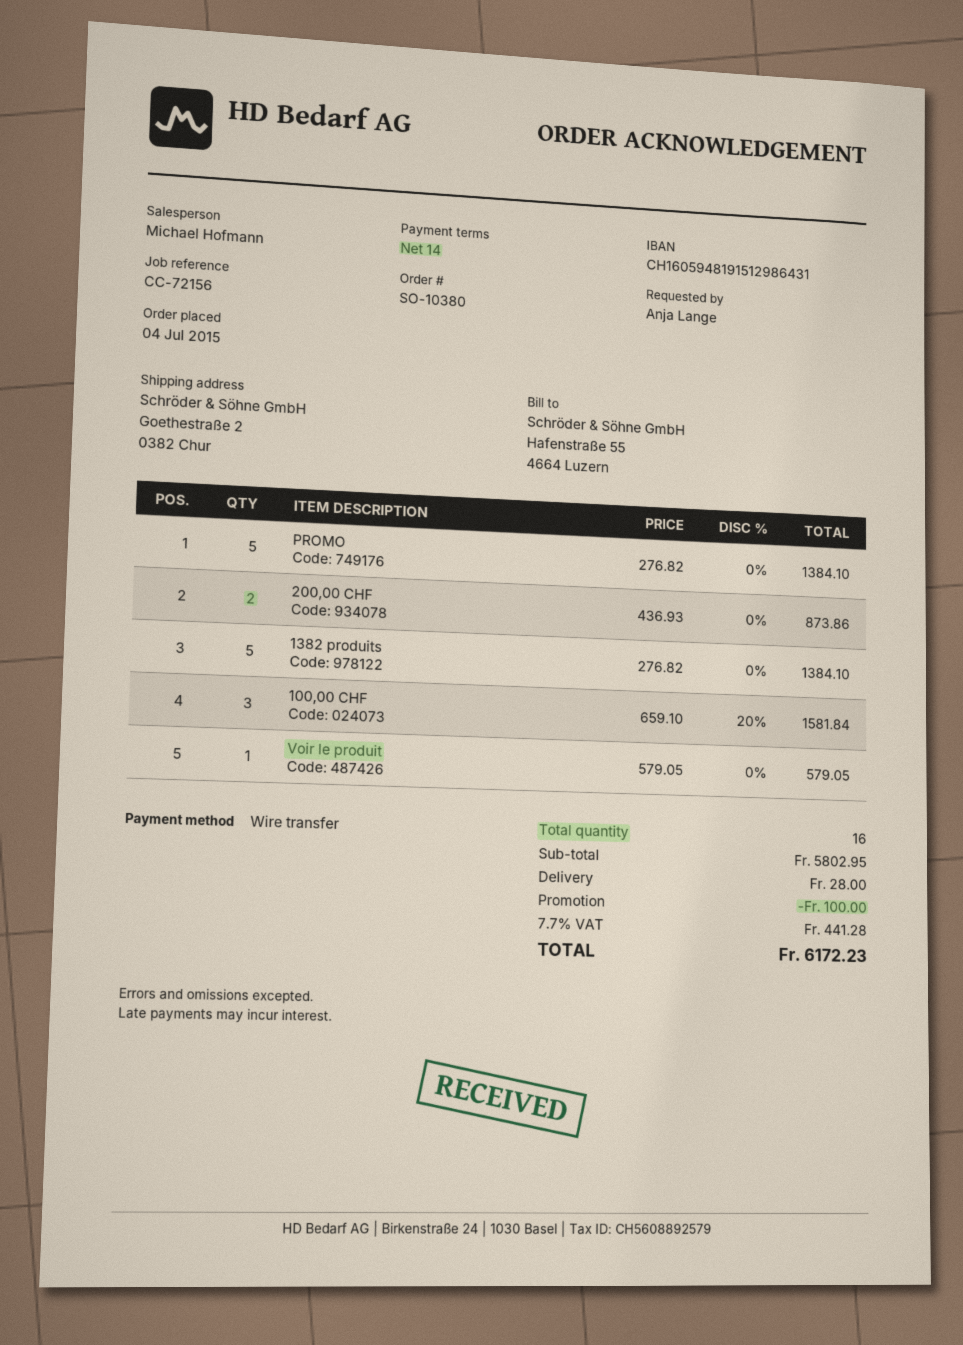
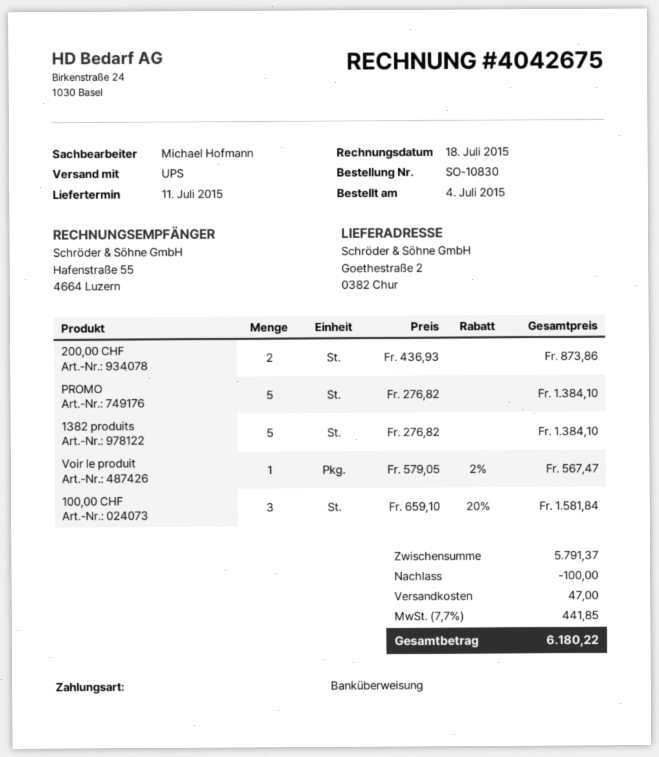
order number: SO-10380 -> SO-10830
Voir le produit: 1 x 579.05 = 579.05 -> 1 x 579.05 - 2% = 567.47
subtotal: 5802.95 -> 5791.37
shipping: 28.00 -> 47.00
tax: 7.7% = 441.28 -> 7.7% = 441.85
total: 6172.23 -> 6180.22

